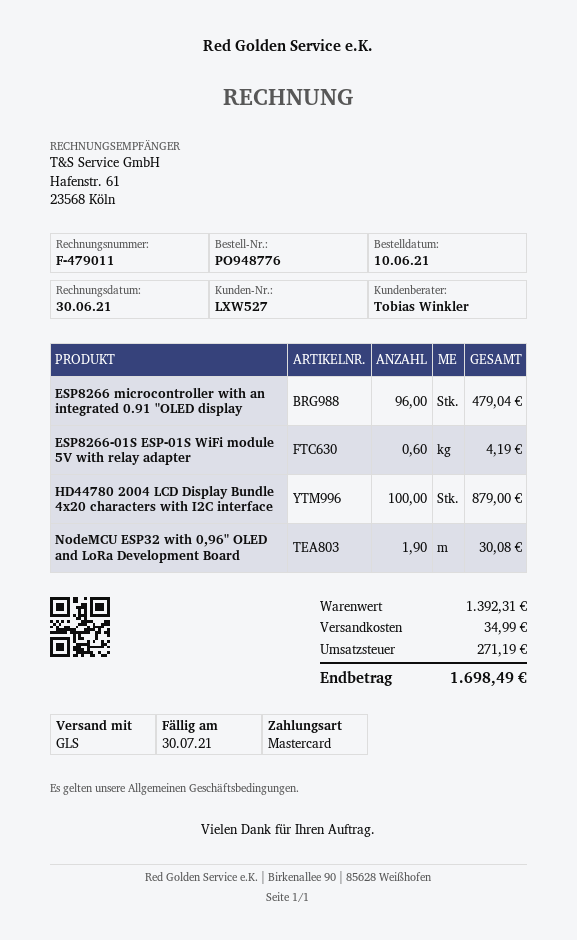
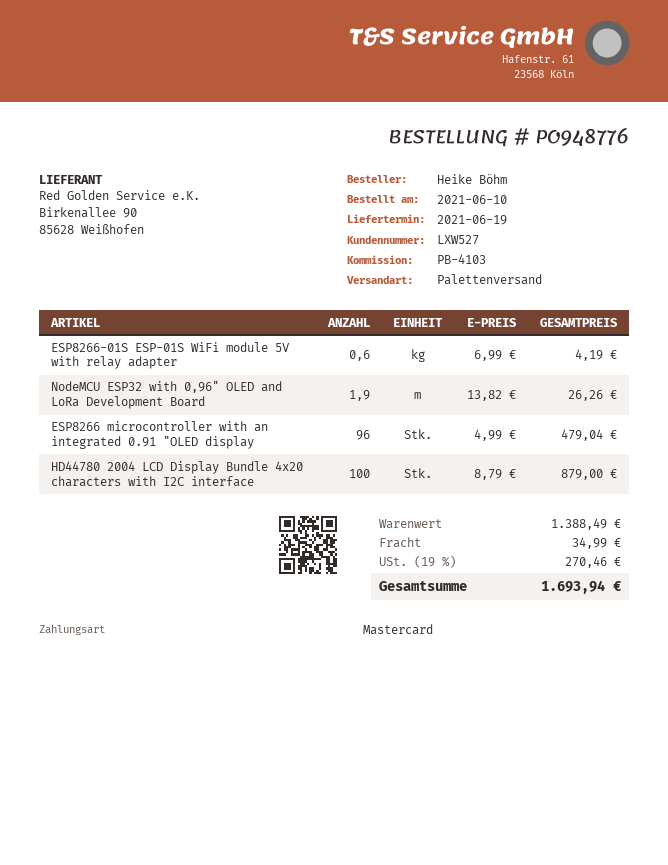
shipping method: GLS -> pallet freight
NodeMCU ESP32 with 0,96" OLED and LoRa Development Board: 1.9 for 30.08 -> 1.9 for 26.26
subtotal: 1392.31 -> 1388.49
tax: 271.19 -> 270.46
total: 1698.49 -> 1693.94

